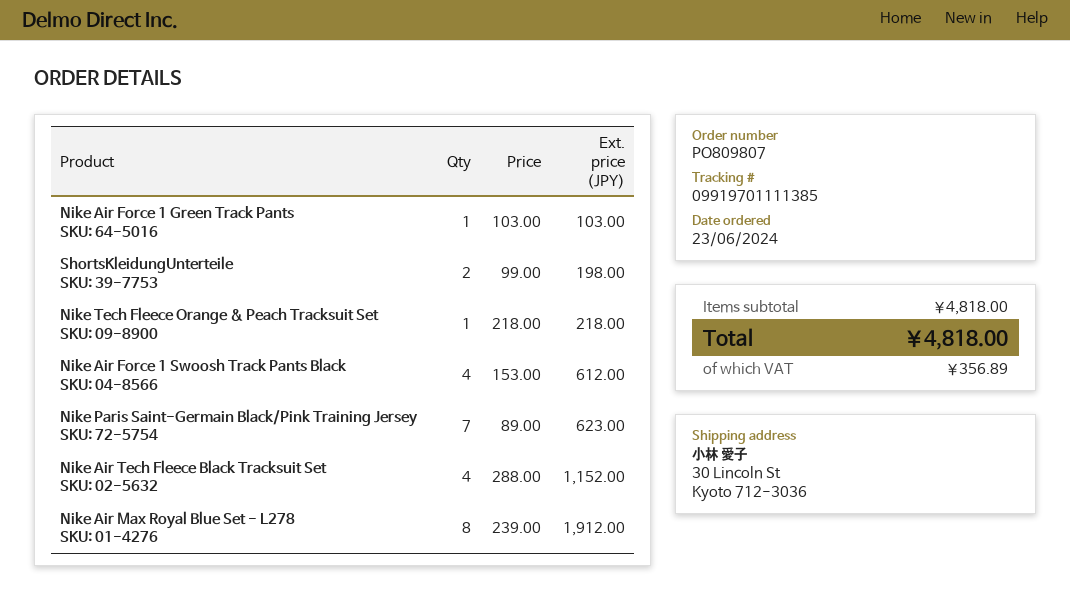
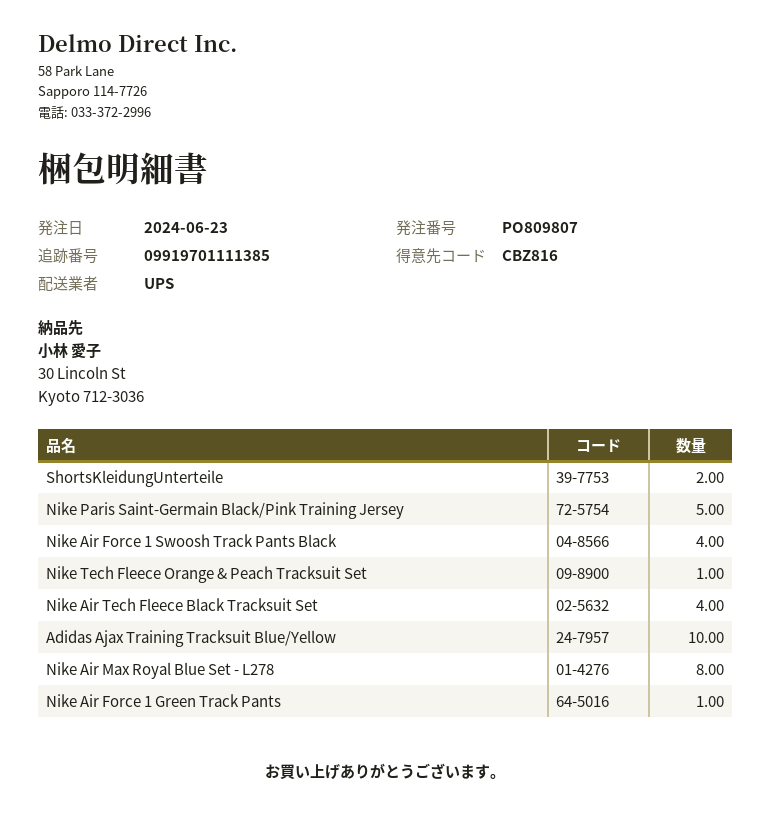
Nike Paris Saint-Germain Black/Pink Training Jersey: 7 -> 5
Adidas Ajax Training Tracksuit Blue/Yellow: none -> 10

